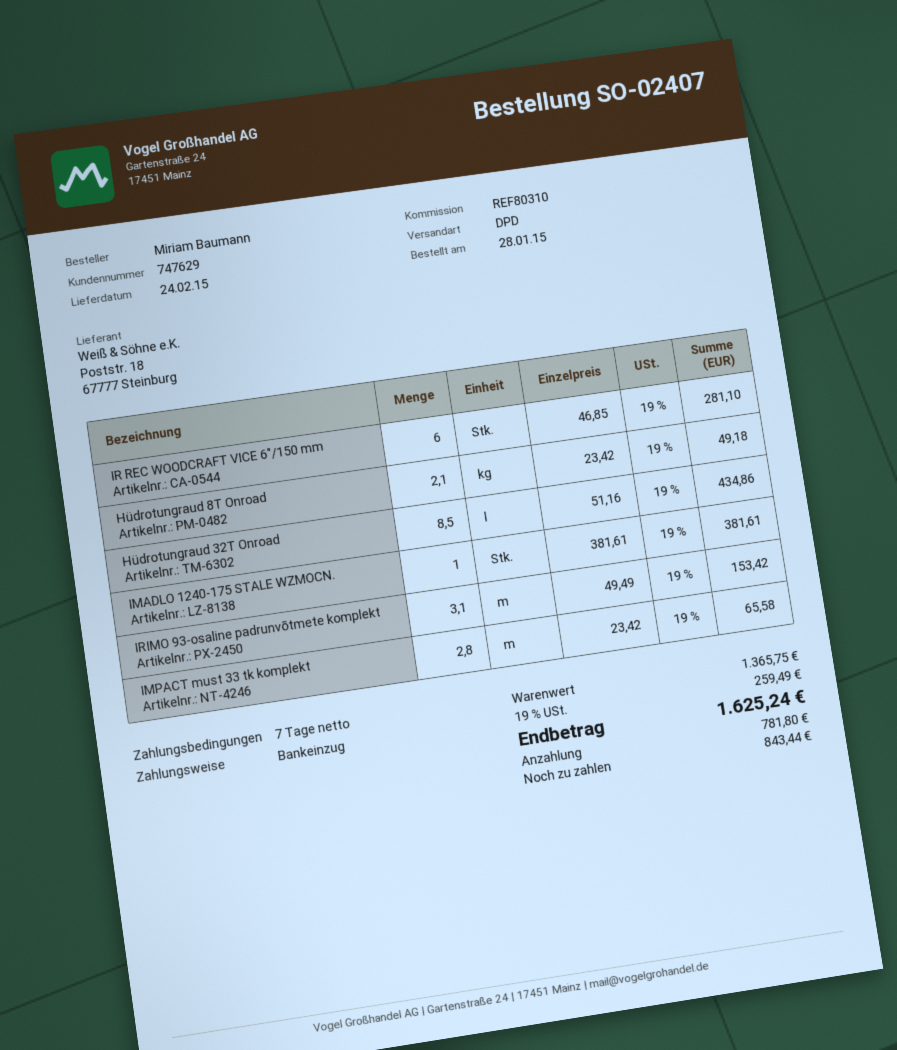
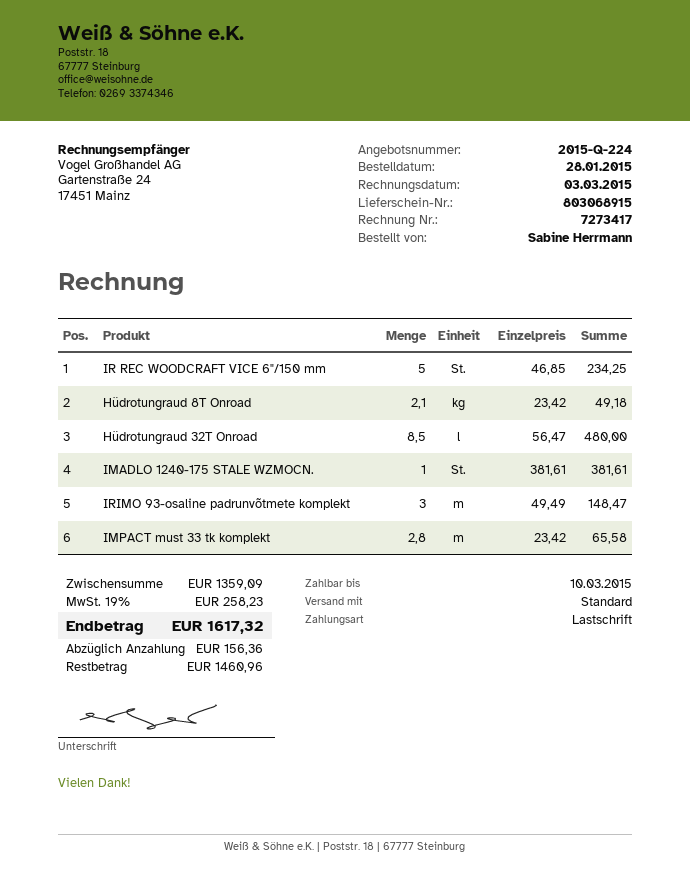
ordered by: Miriam Baumann -> Sabine Herrmann
shipping method: DPD -> standard
IR REC WOODCRAFT VICE 6"/150 mm: 6 x 46.85 = 281.10 -> 5 x 46.85 = 234.25
Hüdrotungraud 32T Onroad: 8.5 x 51.16 = 434.86 -> 8.5 x 56.47 = 480.00
IRIMO 93-osaline padrunvõtmete komplekt: 3.1 x 49.49 = 153.42 -> 3 x 49.49 = 148.47
subtotal: 1365.75 -> 1359.09
tax: 19% = 259.49 -> 19% = 258.23
total: 1625.24 -> 1617.32
deposit: 781.80 -> 156.36
balance: 843.44 -> 1460.96

